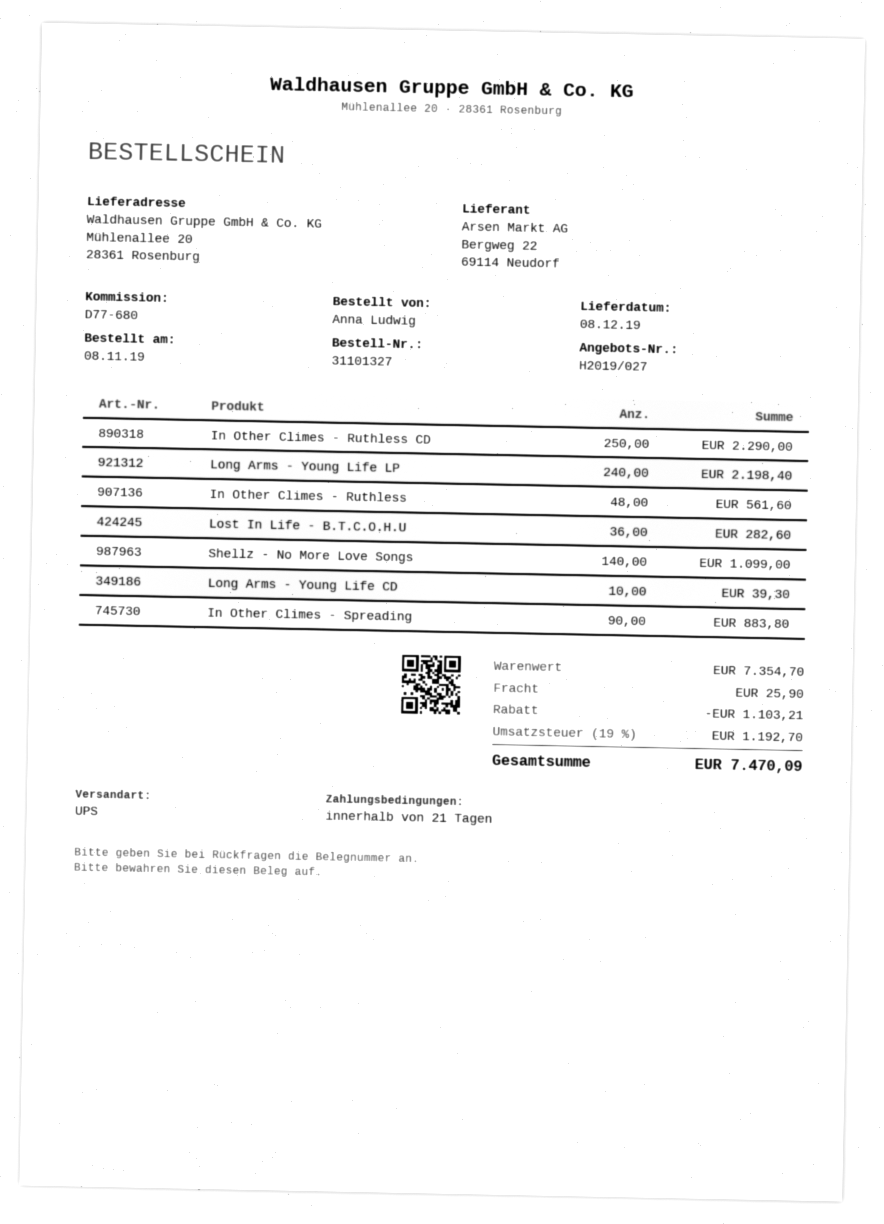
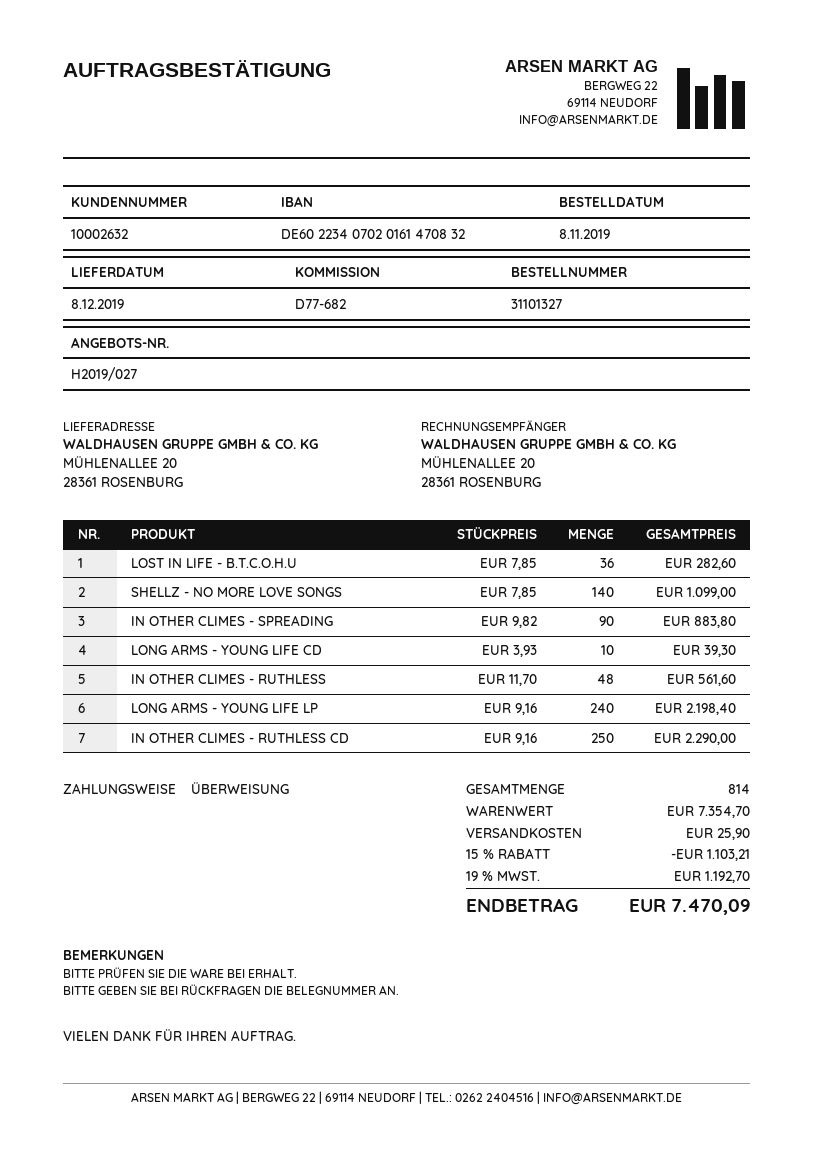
reference: D77-680 -> D77-682

